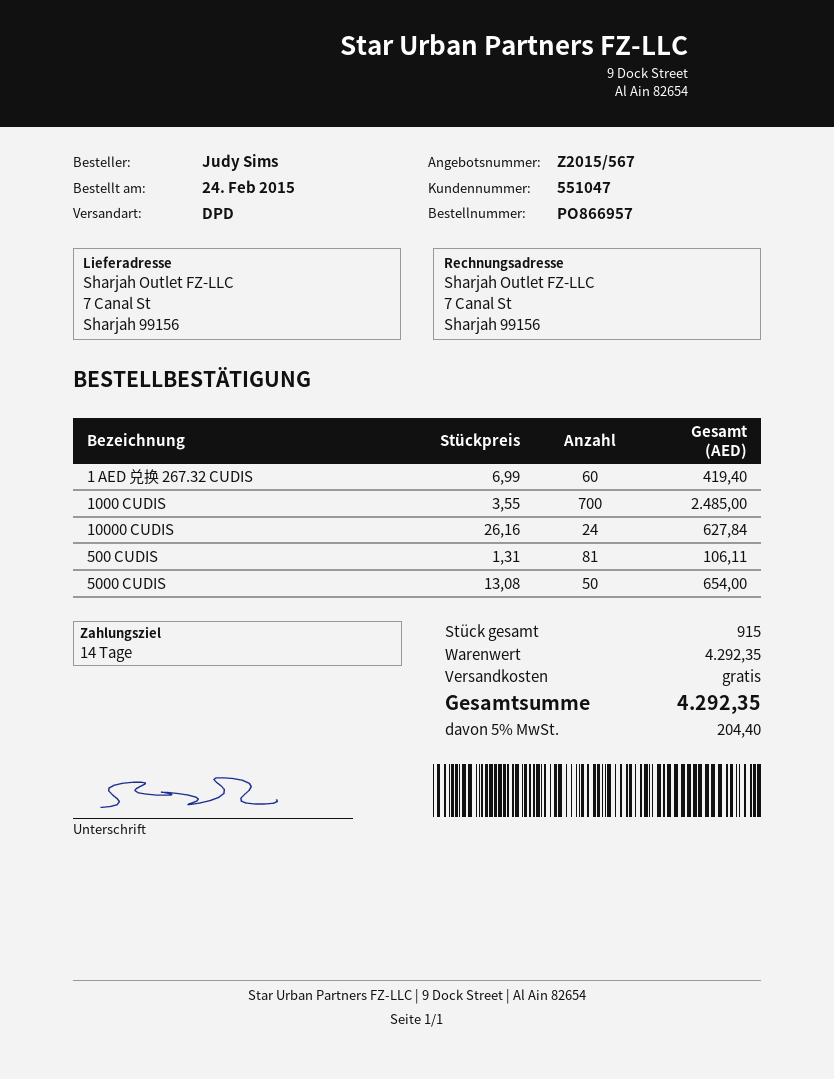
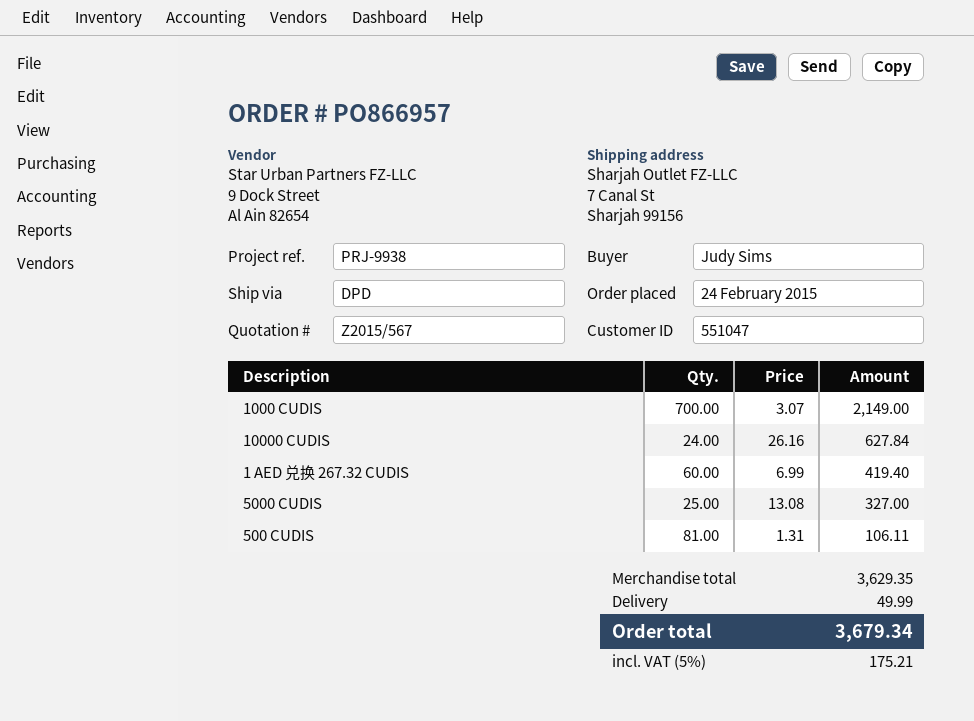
1000 CUDIS: 700 x 3.55 = 2485.00 -> 700 x 3.07 = 2149.00
5000 CUDIS: 50 x 13.08 = 654.00 -> 25 x 13.08 = 327.00
subtotal: 4292.35 -> 3629.35
shipping: 0.00 -> 49.99
tax: 5% = 204.40 -> 5% = 175.21
total: 4292.35 -> 3679.34

